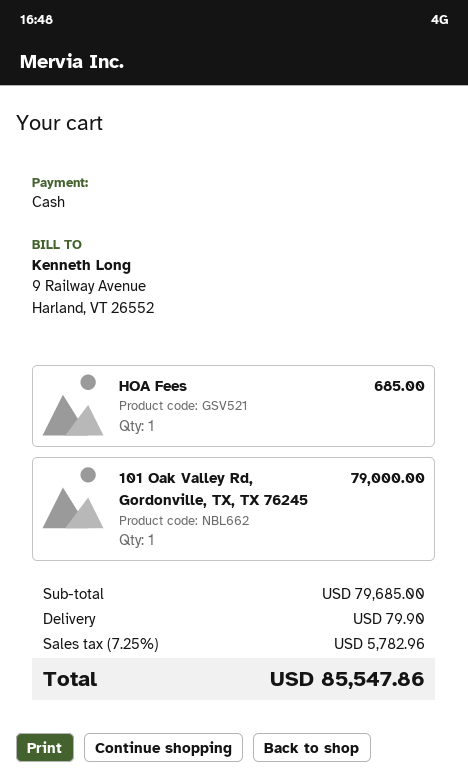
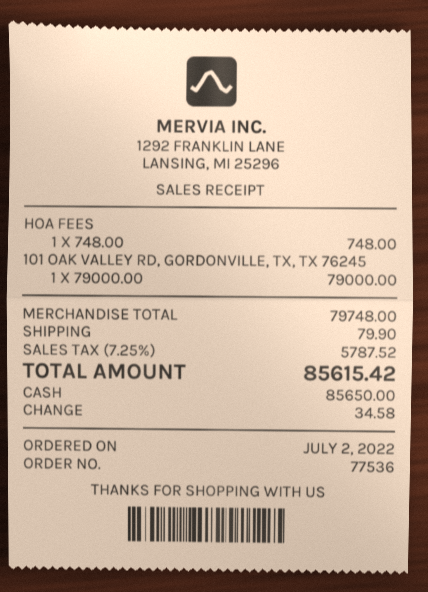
HOA Fees: 1 for 685.00 -> 1 for 748.00
subtotal: 79685.00 -> 79748.00
tax: 7.25% = 5782.96 -> 7.25% = 5787.52
total: 85547.86 -> 85615.42

